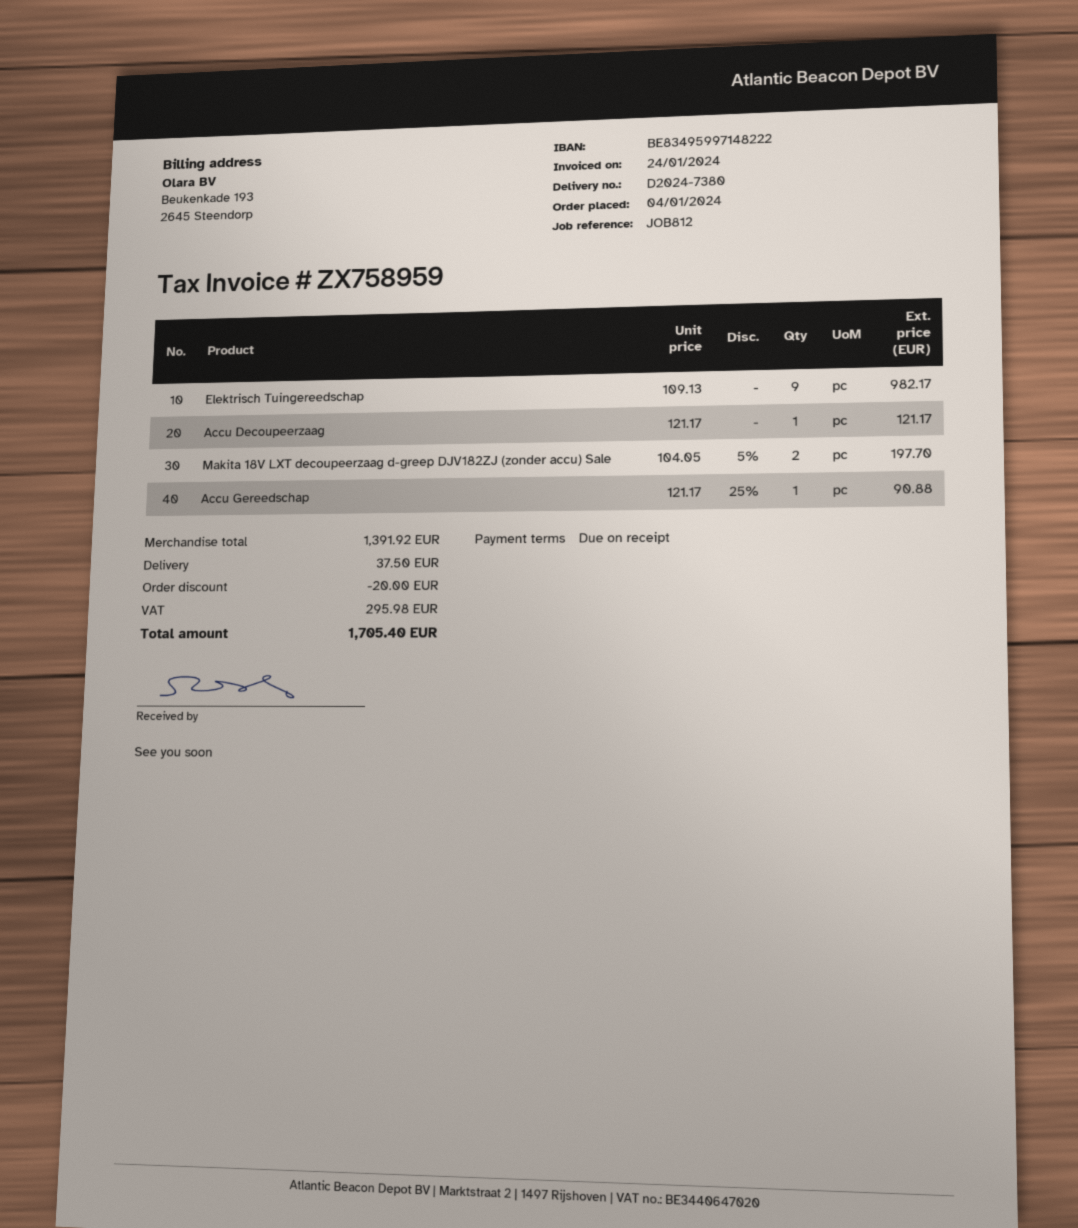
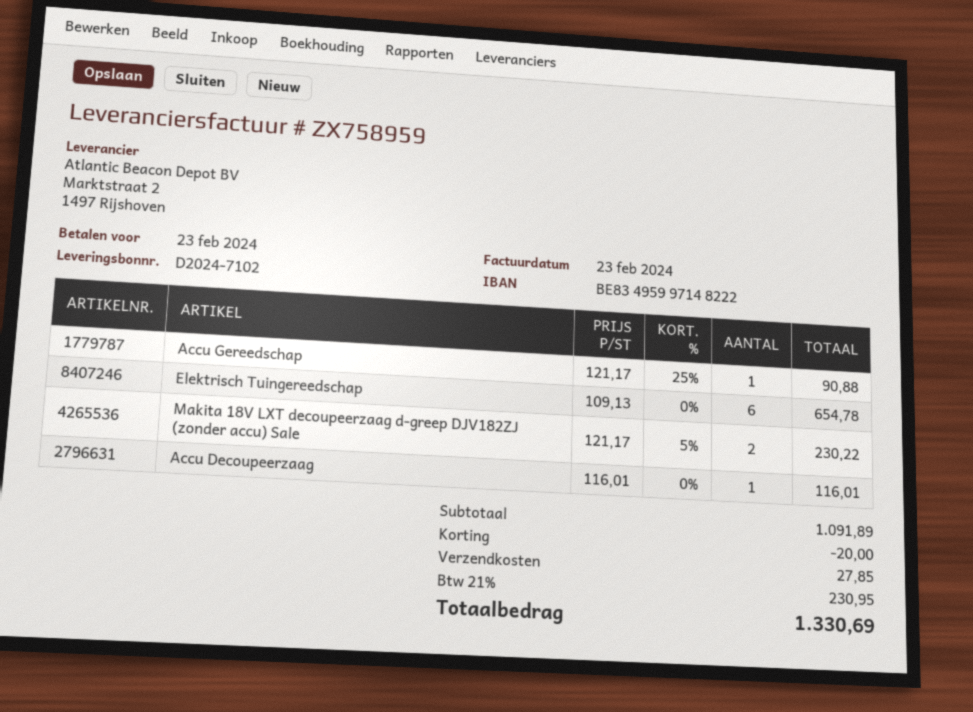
delivery note number: D2024-7380 -> D2024-7102
invoice date: 2024-01-24 -> 2024-02-23
Elektrisch Tuingereedschap: 9 x 109.13 = 982.17 -> 6 x 109.13 = 654.78
Accu Decoupeerzaag: 1 x 121.17 = 121.17 -> 1 x 116.01 = 116.01
Makita 18V LXT decoupeerzaag d-greep DJV182ZJ (zonder accu) Sale: 2 x 104.05 - 5% = 197.70 -> 2 x 121.17 - 5% = 230.22
subtotal: 1391.92 -> 1091.89
shipping: 37.50 -> 27.85
tax: 295.98 -> 230.95
total: 1705.40 -> 1330.69

